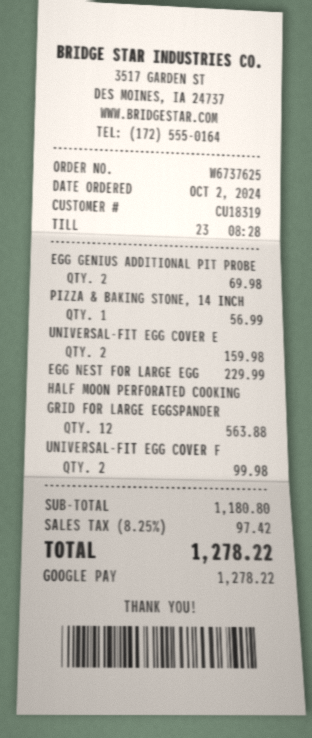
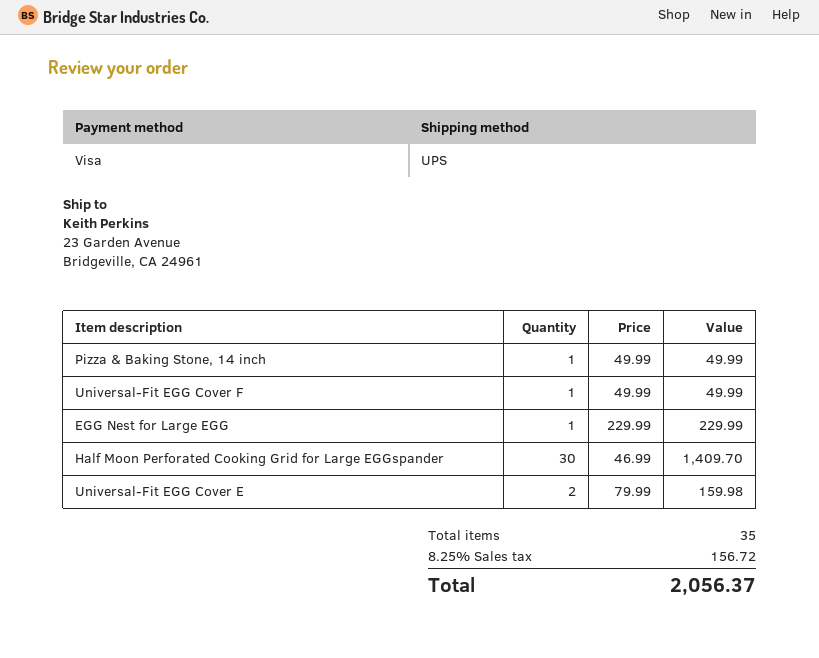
payment method: Google Pay -> Visa
EGG GENIUS ADDITIONAL PIT PROBE: 2 for 69.98 -> none
PIZZA & BAKING STONE, 14 INCH: 1 for 56.99 -> 1 for 49.99
HALF MOON PERFORATED COOKING GRID FOR LARGE EGGSPANDER: 12 for 563.88 -> 30 for 1409.70
UNIVERSAL-FIT EGG COVER F: 2 for 99.98 -> 1 for 49.99
tax: 8.25% = 97.42 -> 8.25% = 156.72
total: 1278.22 -> 2056.37

